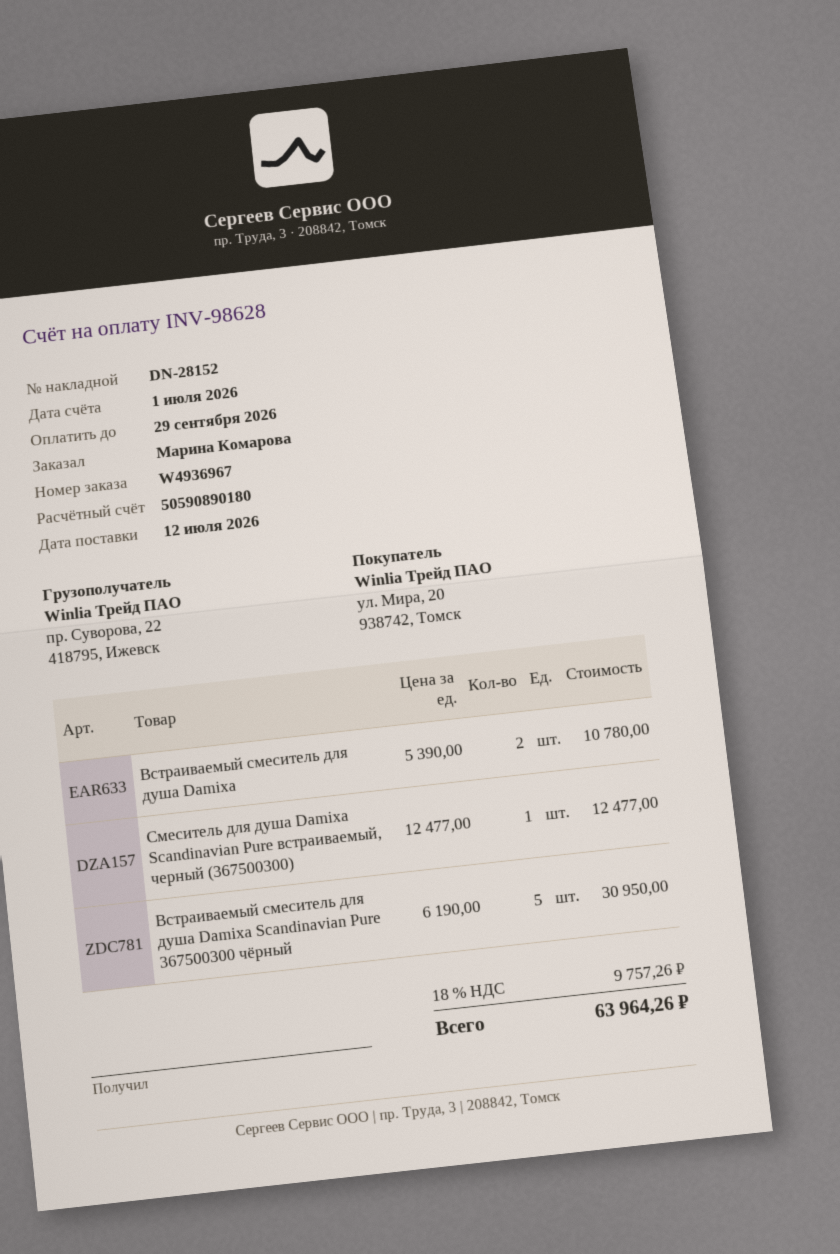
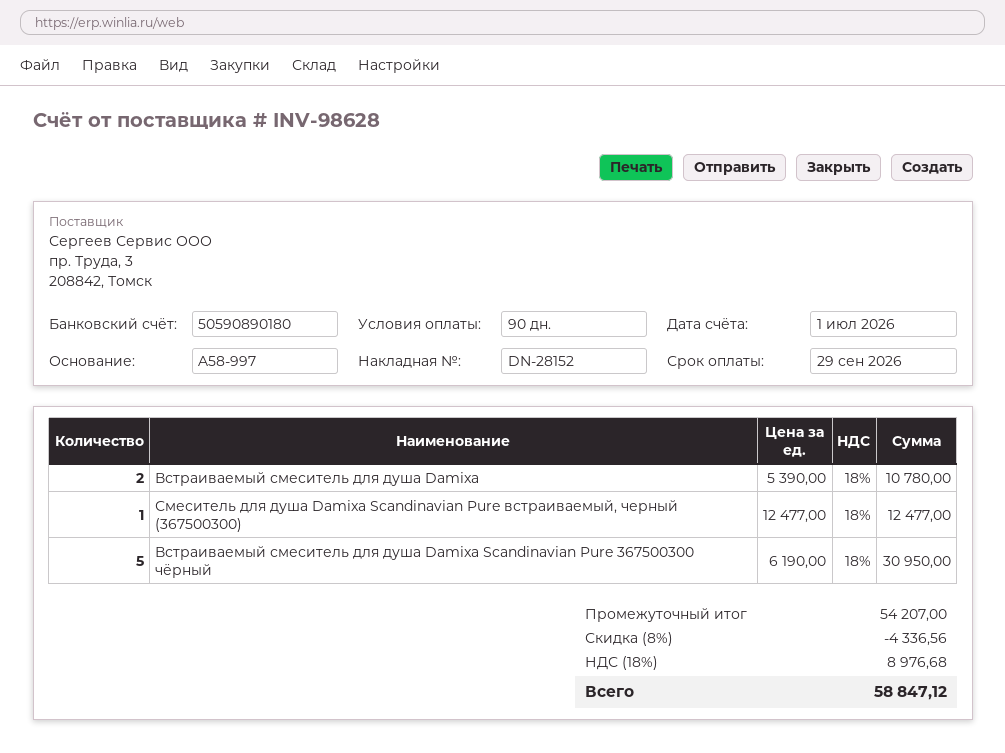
discount: none -> 8% = 4336.56
tax: 18% = 9757.26 -> 18% = 8976.68
total: 63964.26 -> 58847.12

